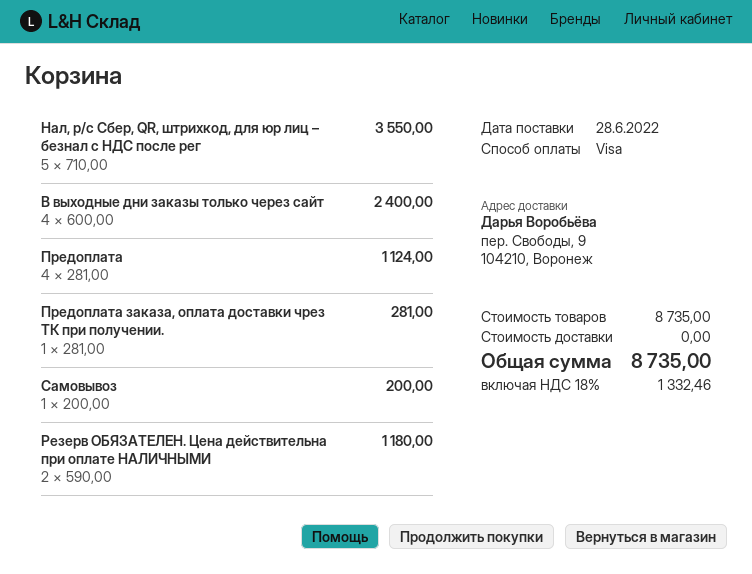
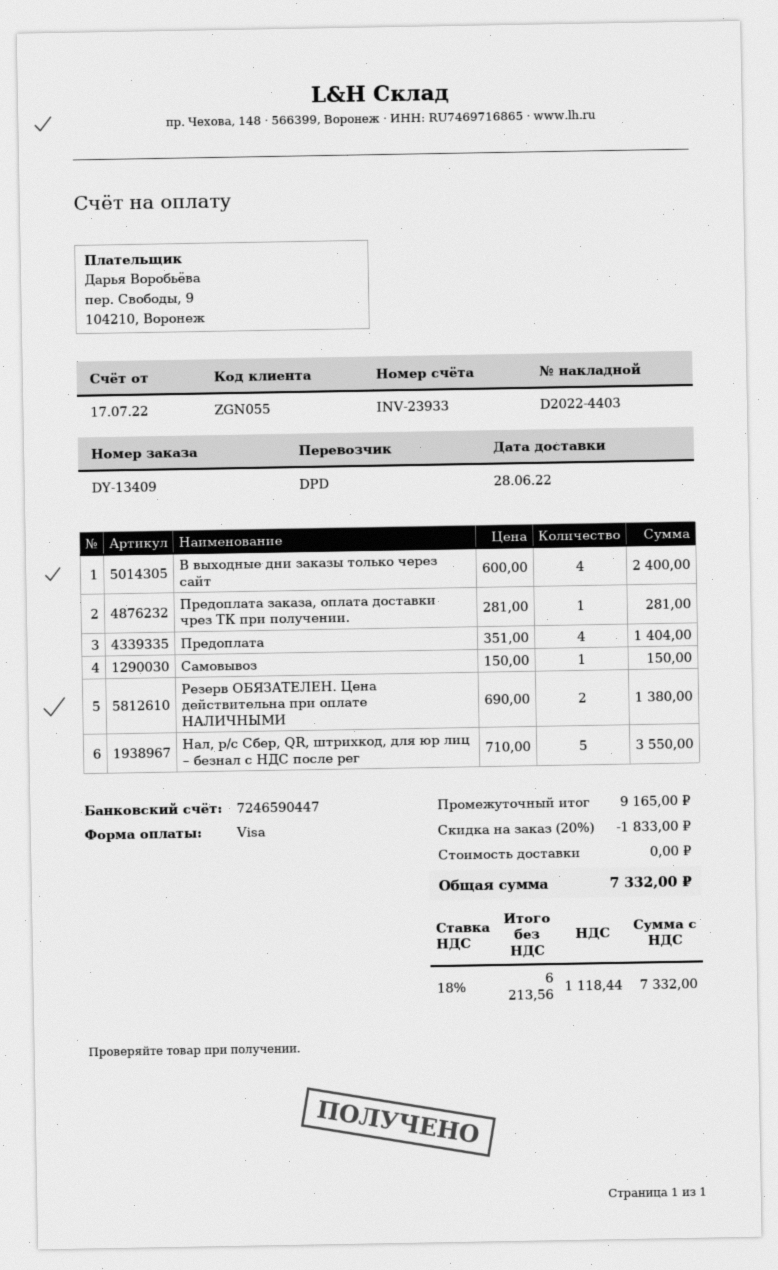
Предоплата: 4 x 281.00 = 1124.00 -> 4 x 351.00 = 1404.00
Самовывоз: 1 x 200.00 = 200.00 -> 1 x 150.00 = 150.00
Резерв ОБЯЗАТЕЛЕН. Цена действительна при оплате НАЛИЧНЫМИ: 2 x 590.00 = 1180.00 -> 2 x 690.00 = 1380.00
subtotal: 8735.00 -> 9165.00
discount: none -> 20% = 1833.00
tax: 18% = 1332.46 -> 18% = 1118.44
total: 8735.00 -> 7332.00

